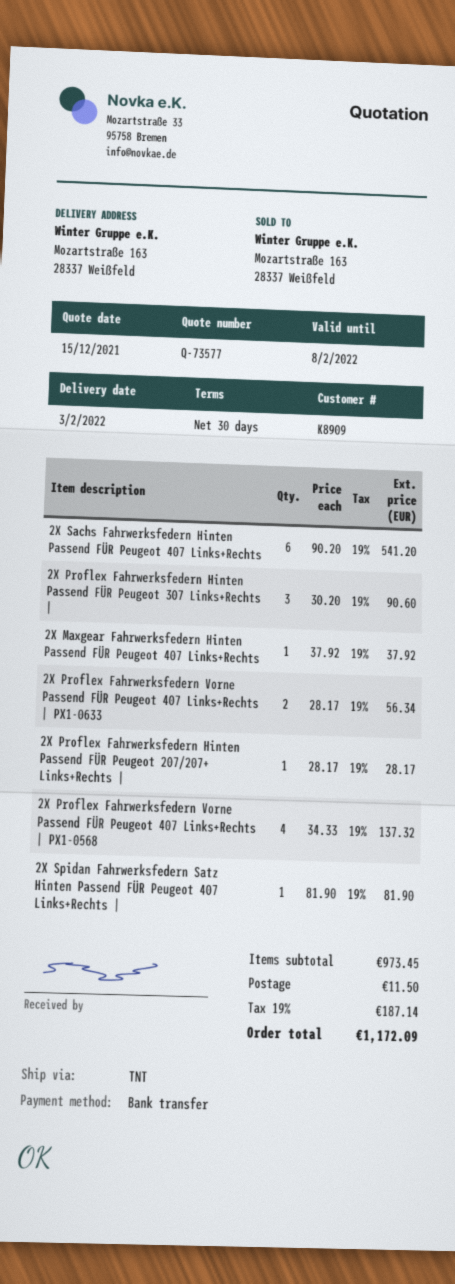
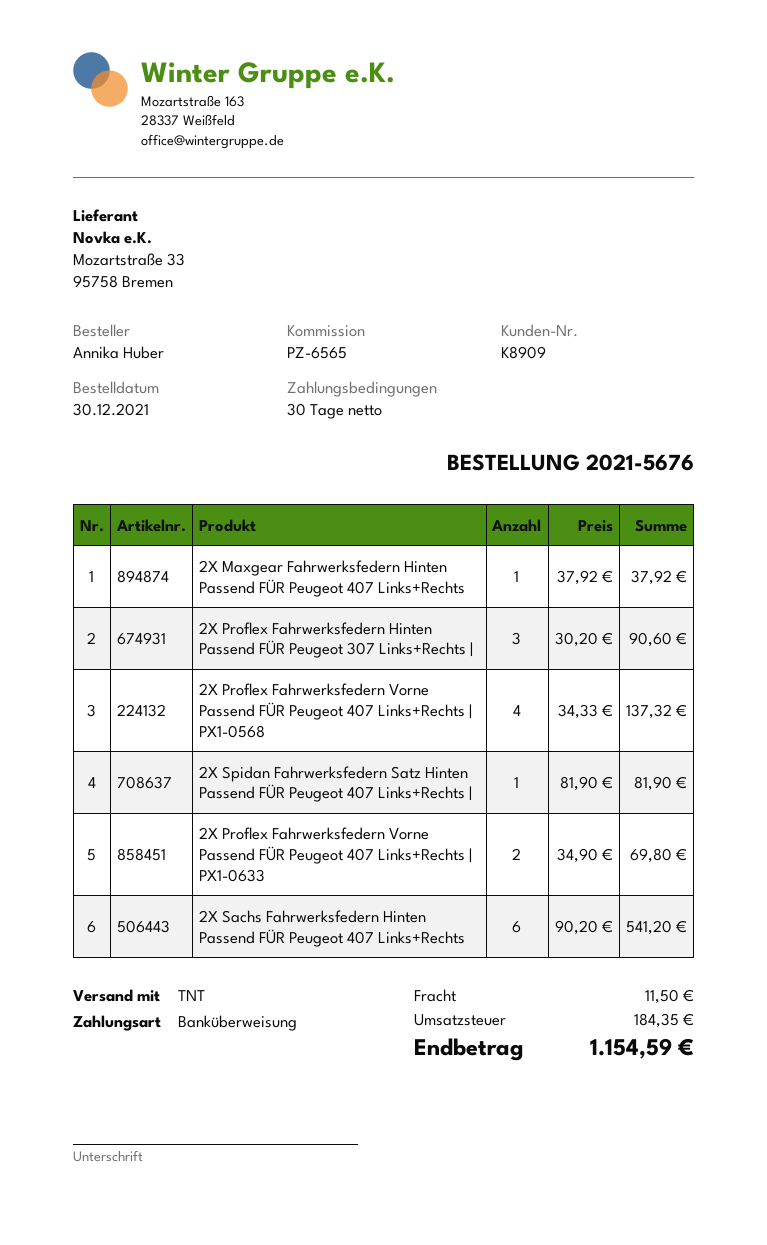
2X Proflex Fahrwerksfedern Vorne Passend FÜR Peugeot 407 Links+Rechts | PX1-0633: 2 x 28.17 = 56.34 -> 2 x 34.90 = 69.80
2X Proflex Fahrwerksfedern Hinten Passend FÜR Peugeot 207/207+ Links+Rechts |: 1 x 28.17 = 28.17 -> none
tax: 187.14 -> 184.35
total: 1172.09 -> 1154.59

